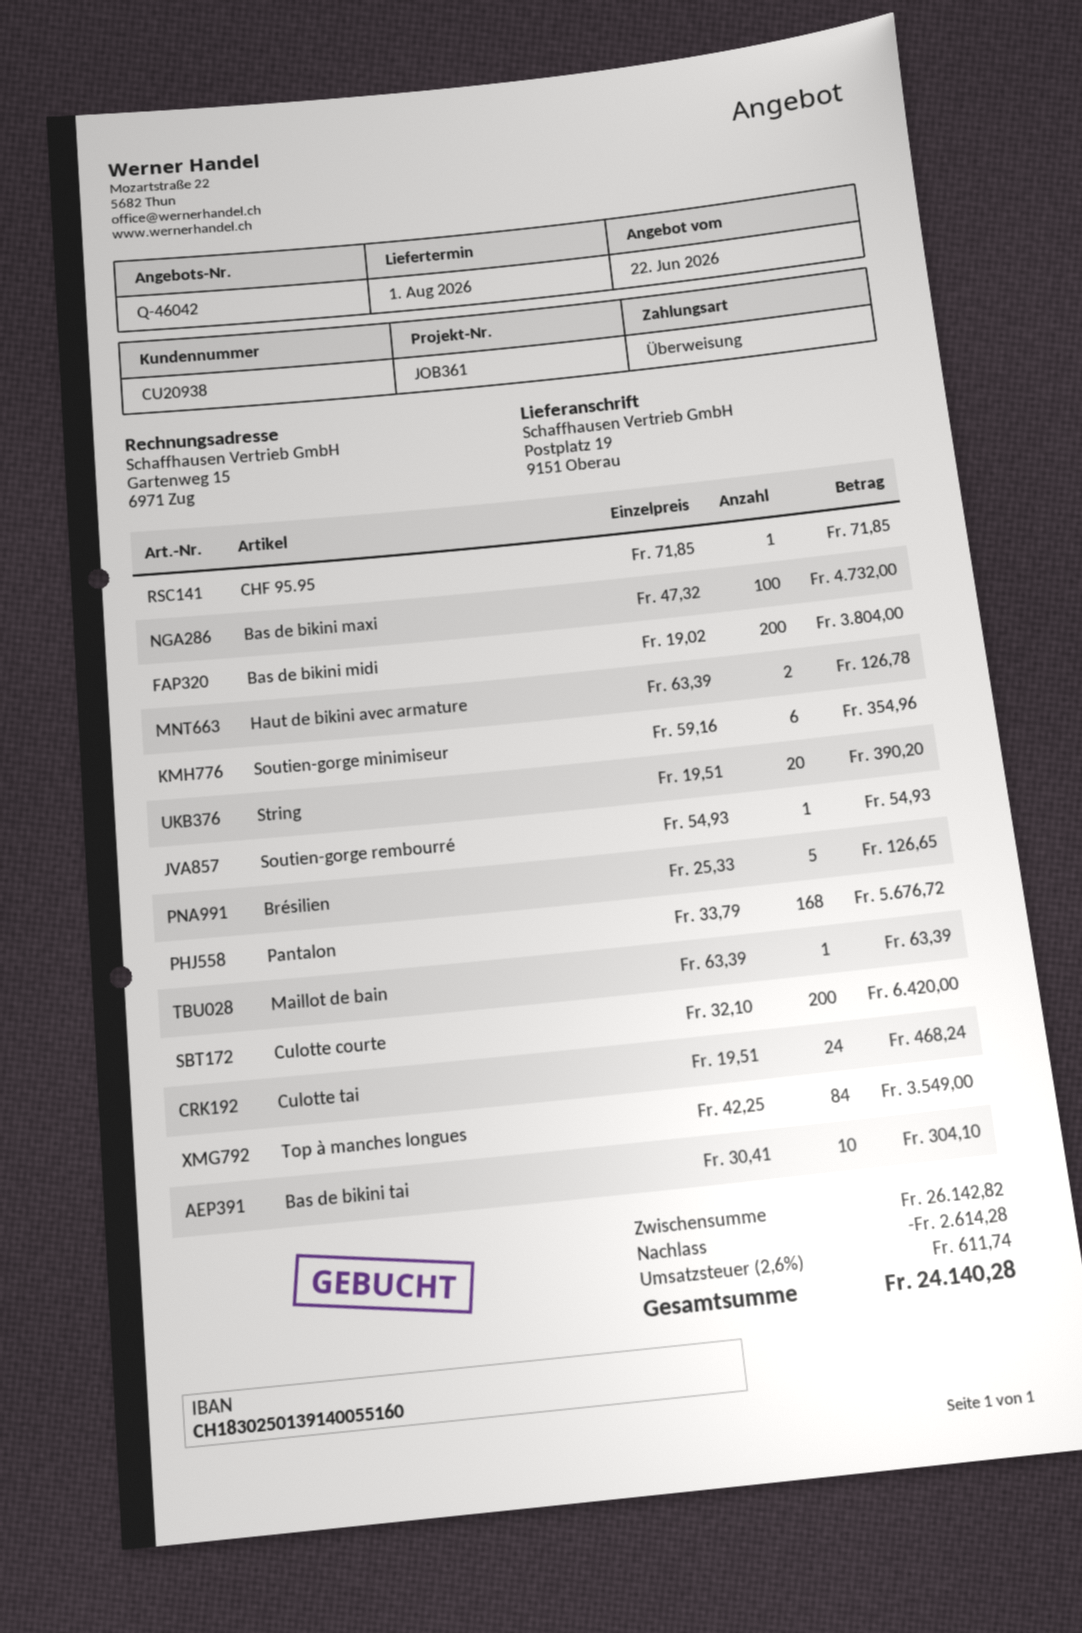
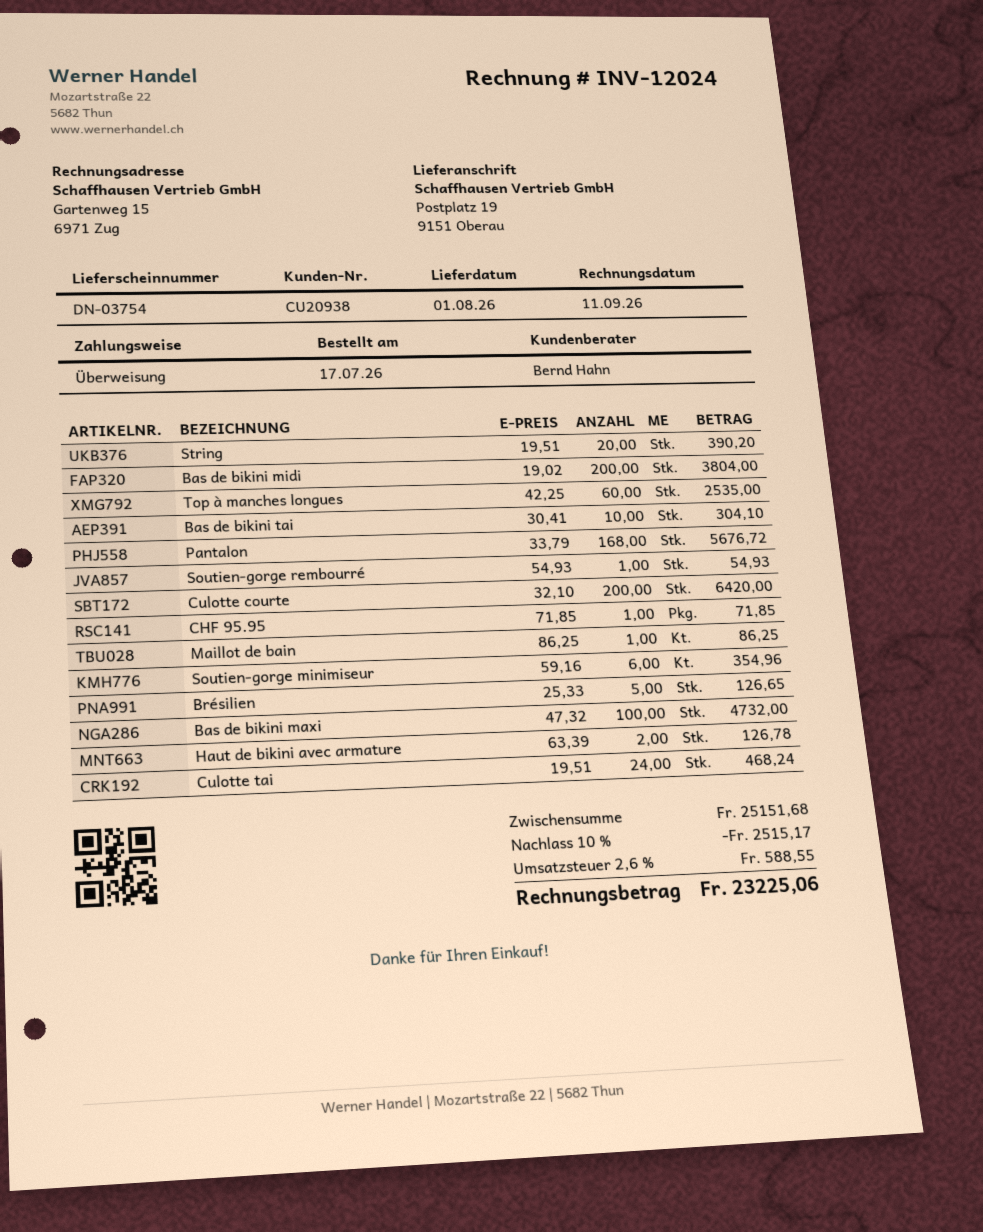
Maillot de bain: 1 x 63.39 = 63.39 -> 1 x 86.25 = 86.25
Top à manches longues: 84 x 42.25 = 3549.00 -> 60 x 42.25 = 2535.00
subtotal: 26142.82 -> 25151.68
discount: 2614.28 -> 2515.17
tax: 2.6% = 611.74 -> 2.6% = 588.55
total: 24140.28 -> 23225.06

